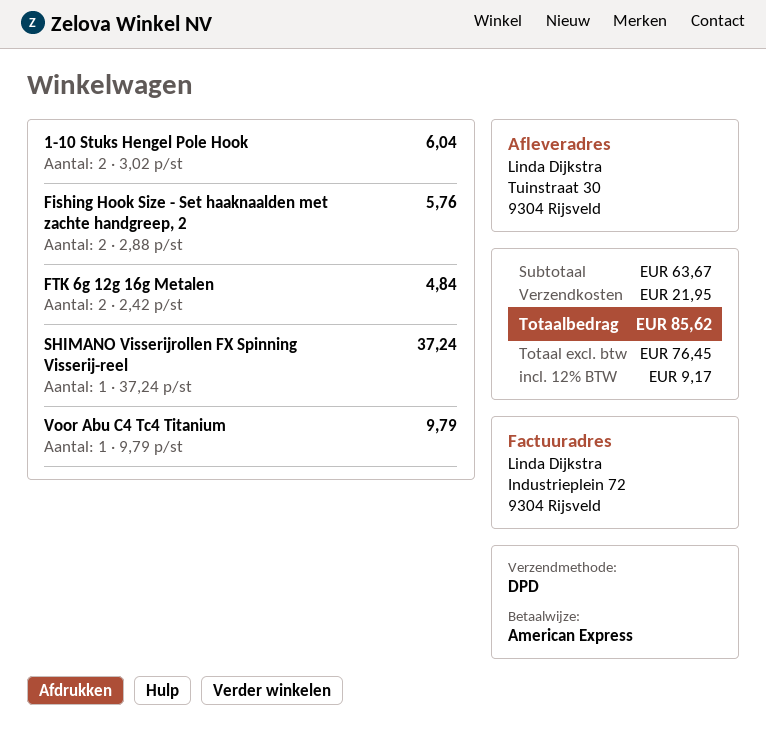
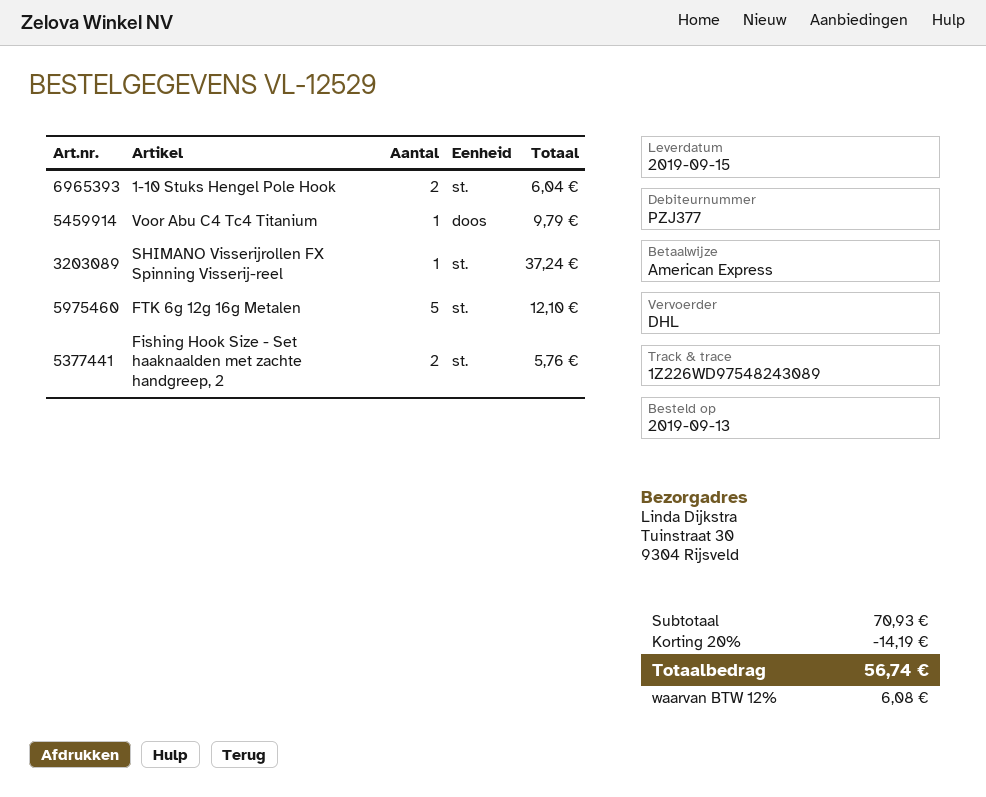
shipping method: DPD -> DHL
FTK 6g 12g 16g Metalen: 2 for 4.84 -> 5 for 12.10
subtotal: 63.67 -> 70.93
discount: none -> 20% = 14.19
shipping: 21.95 -> none
tax: 12% = 9.17 -> 12% = 6.08
total: 85.62 -> 56.74

